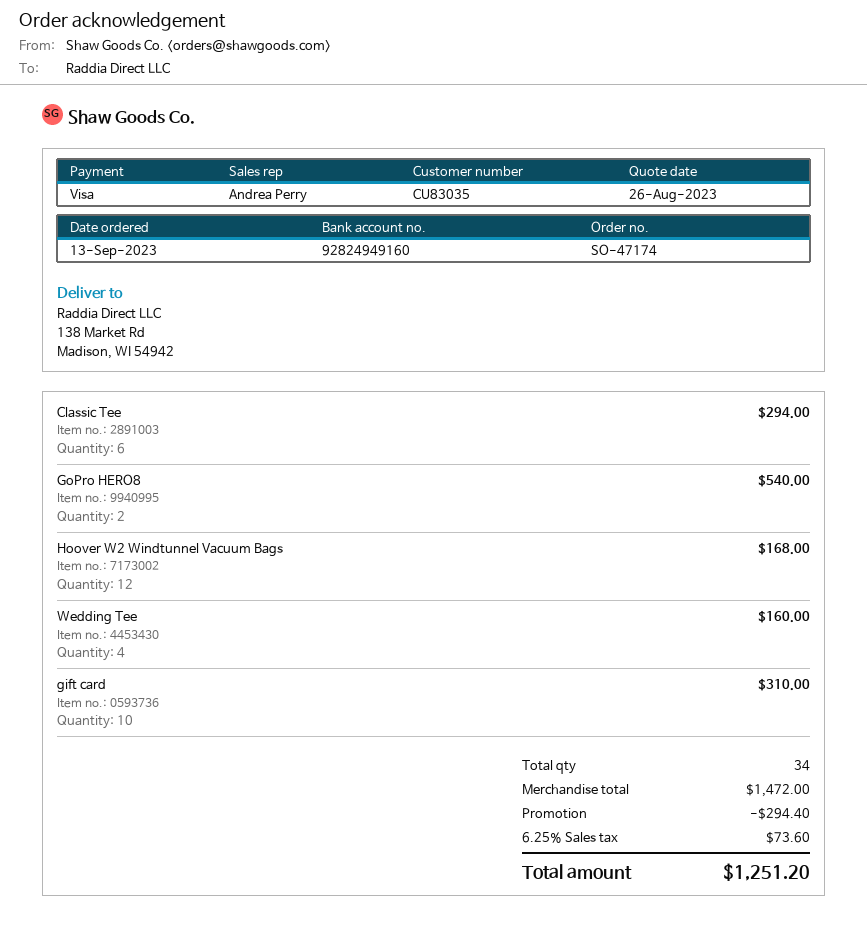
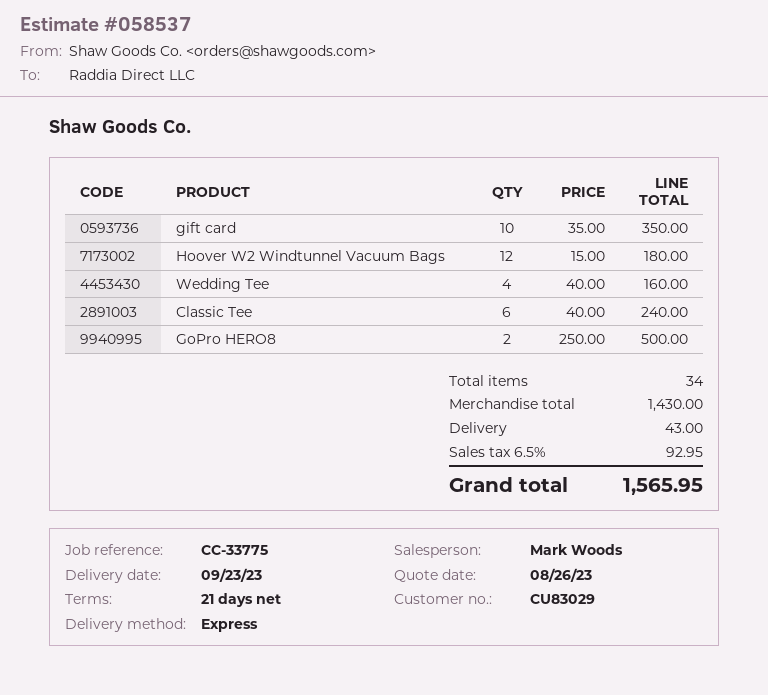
customer number: CU83035 -> CU83029
sales rep: Andrea Perry -> Mark Woods
Classic Tee: 6 for 294.00 -> 6 for 240.00
GoPro HERO8: 2 for 540.00 -> 2 for 500.00
Hoover W2 Windtunnel Vacuum Bags: 12 for 168.00 -> 12 for 180.00
gift card: 10 for 310.00 -> 10 for 350.00
subtotal: 1472.00 -> 1430.00
discount: 294.40 -> none
shipping: none -> 43.00
tax: 6.25% = 73.60 -> 6.5% = 92.95
total: 1251.20 -> 1565.95

